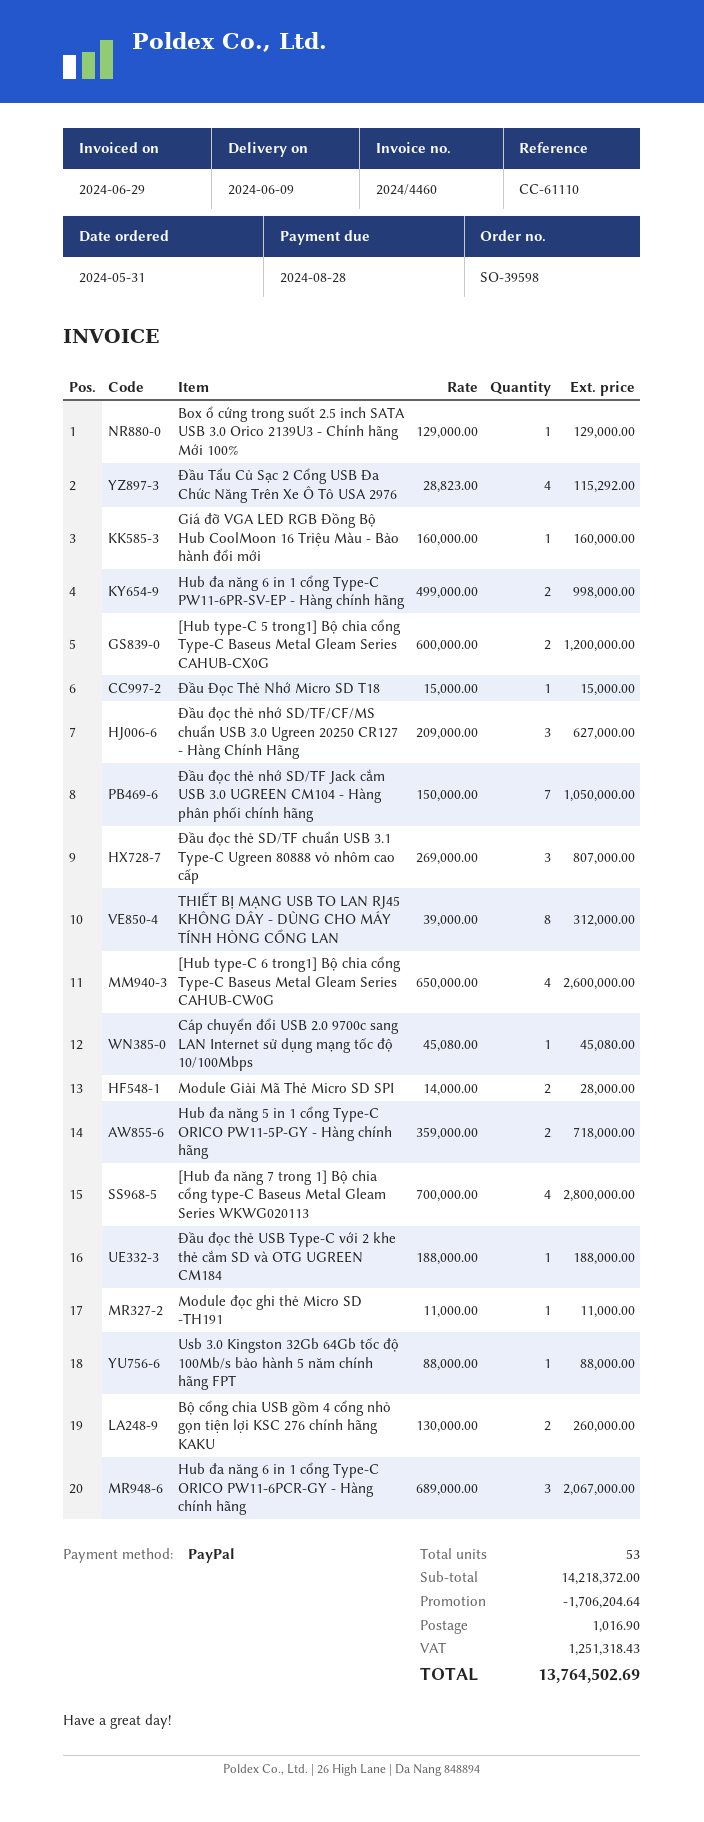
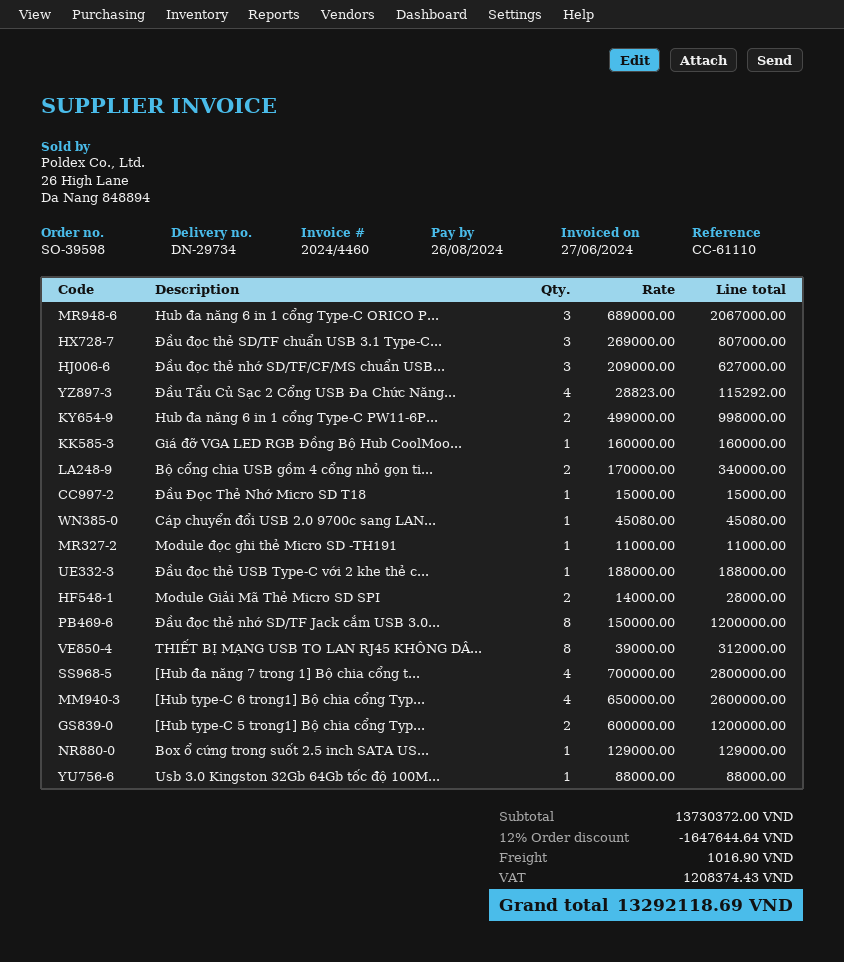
invoice date: 2024-06-29 -> 2024-06-27
due date: 2024-08-28 -> 2024-08-26
Đầu đọc thẻ nhớ SD/TF Jack cắm USB 3.0 UGREEN CM104 - Hàng phân phối chính hãng: 7 x 150000.00 = 1050000.00 -> 8 x 150000.00 = 1200000.00
Hub đa năng 5 in 1 cổng Type-C ORICO PW11-5P-GY - Hàng chính hãng: 2 x 359000.00 = 718000.00 -> none
Bộ cổng chia USB gồm 4 cổng nhỏ gọn tiện lợi KSC 276 chính hãng KAKU: 2 x 130000.00 = 260000.00 -> 2 x 170000.00 = 340000.00
subtotal: 14218372.00 -> 13730372.00
discount: 1706204.64 -> 1647644.64
tax: 1251318.43 -> 1208374.43
total: 13764502.69 -> 13292118.69

